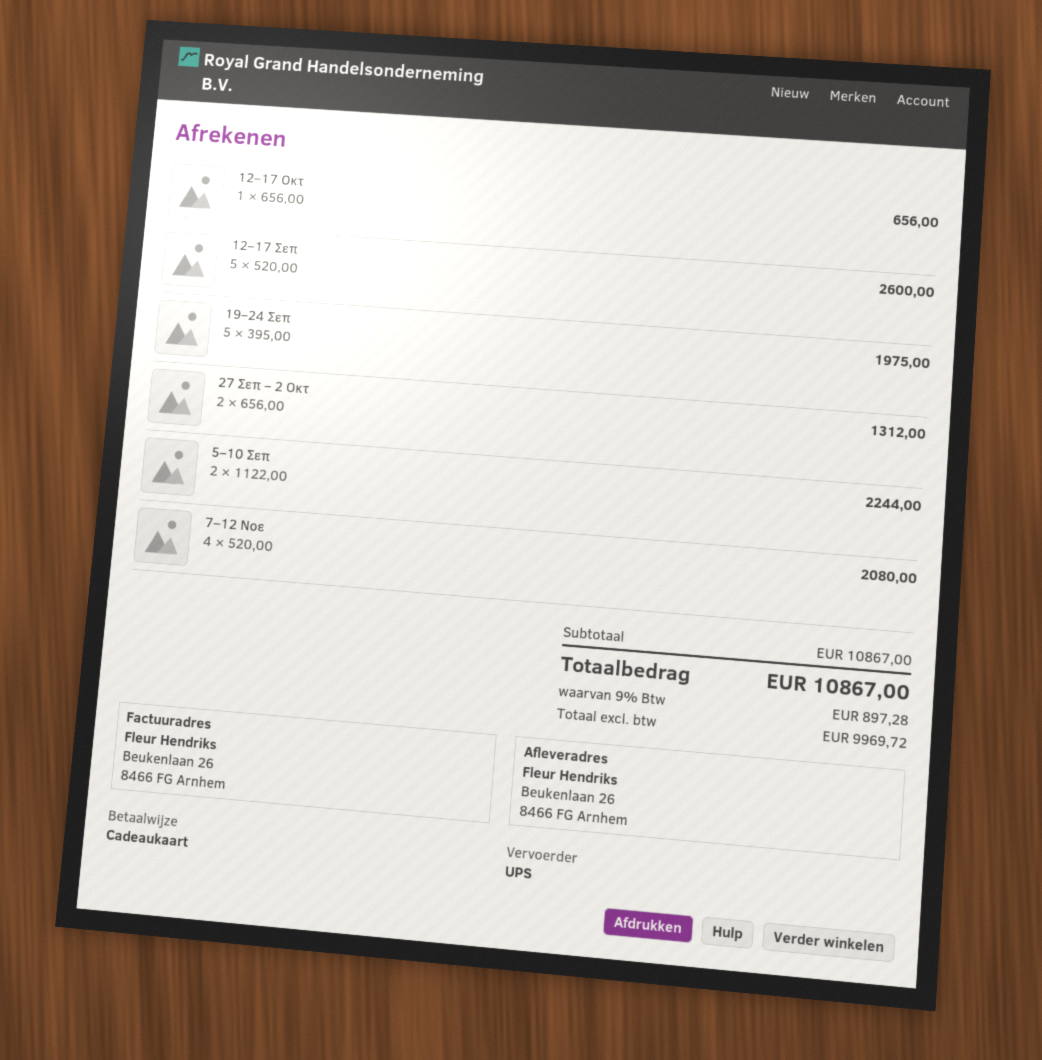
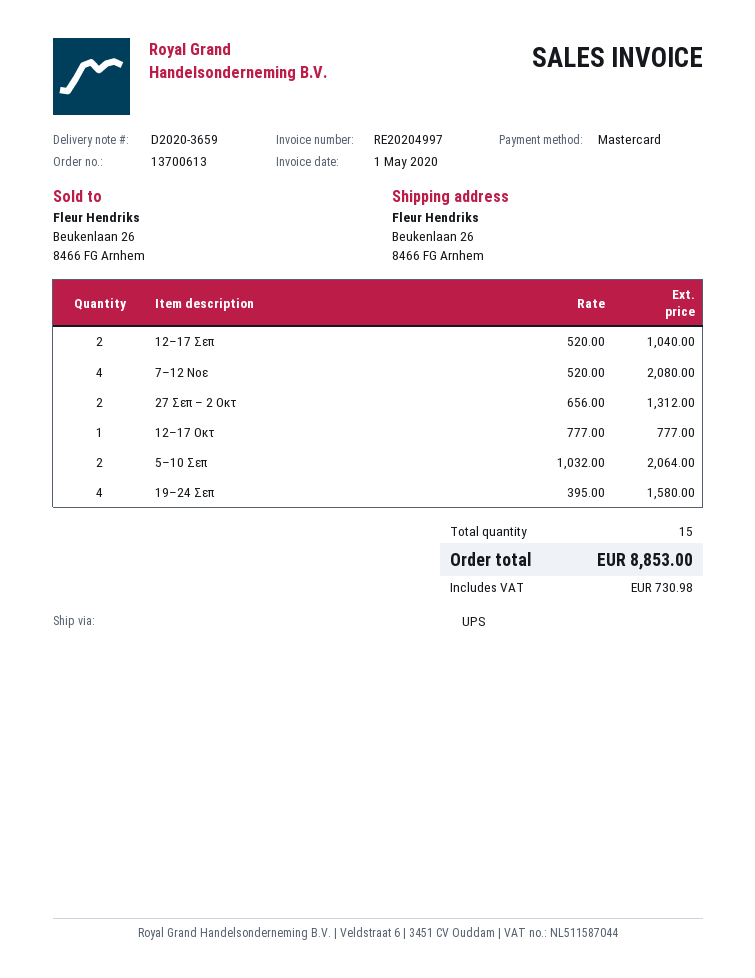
payment method: gift card -> Mastercard
12–17 Οκτ: 1 x 656.00 = 656.00 -> 1 x 777.00 = 777.00
12–17 Σεπ: 5 x 520.00 = 2600.00 -> 2 x 520.00 = 1040.00
19–24 Σεπ: 5 x 395.00 = 1975.00 -> 4 x 395.00 = 1580.00
5–10 Σεπ: 2 x 1122.00 = 2244.00 -> 2 x 1032.00 = 2064.00
tax: 897.28 -> 730.98
total: 10867.00 -> 8853.00

